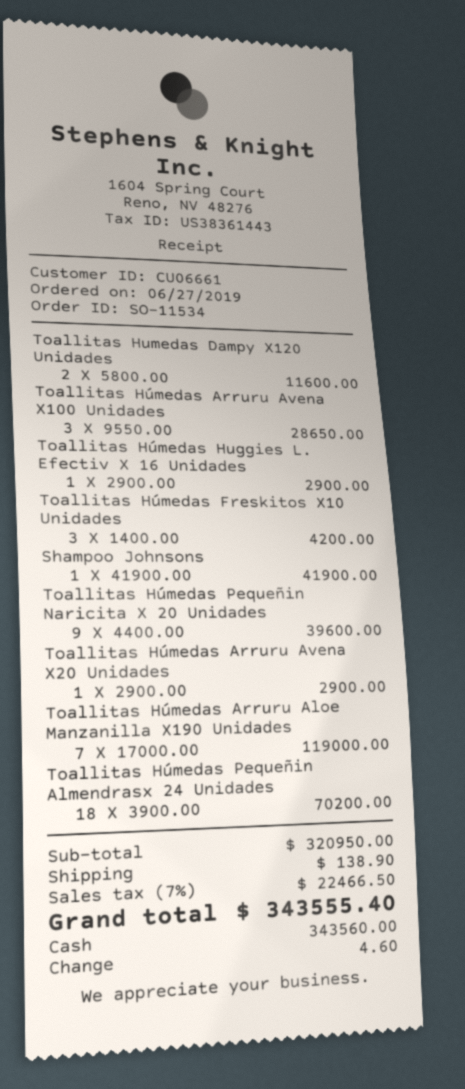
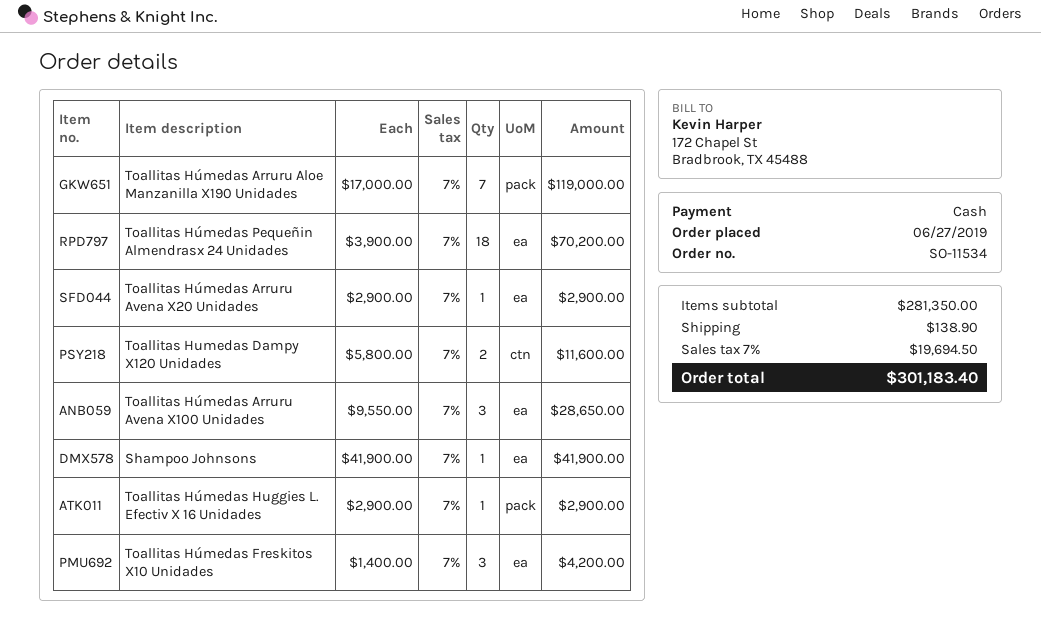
Toallitas Húmedas Pequeñin Naricita X 20 Unidades: 9 x 4400.00 = 39600.00 -> none
subtotal: 320950.00 -> 281350.00
tax: 7% = 22466.50 -> 7% = 19694.50
total: 343555.40 -> 301183.40

